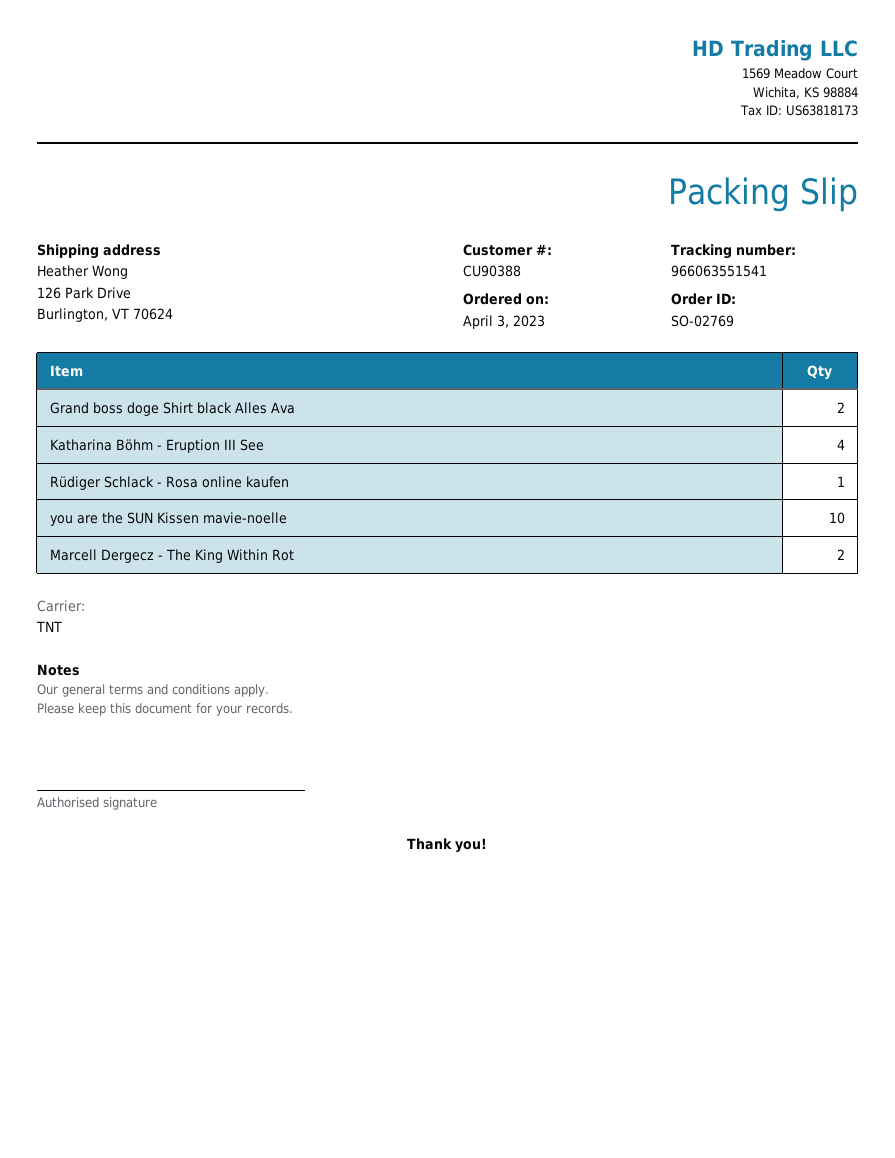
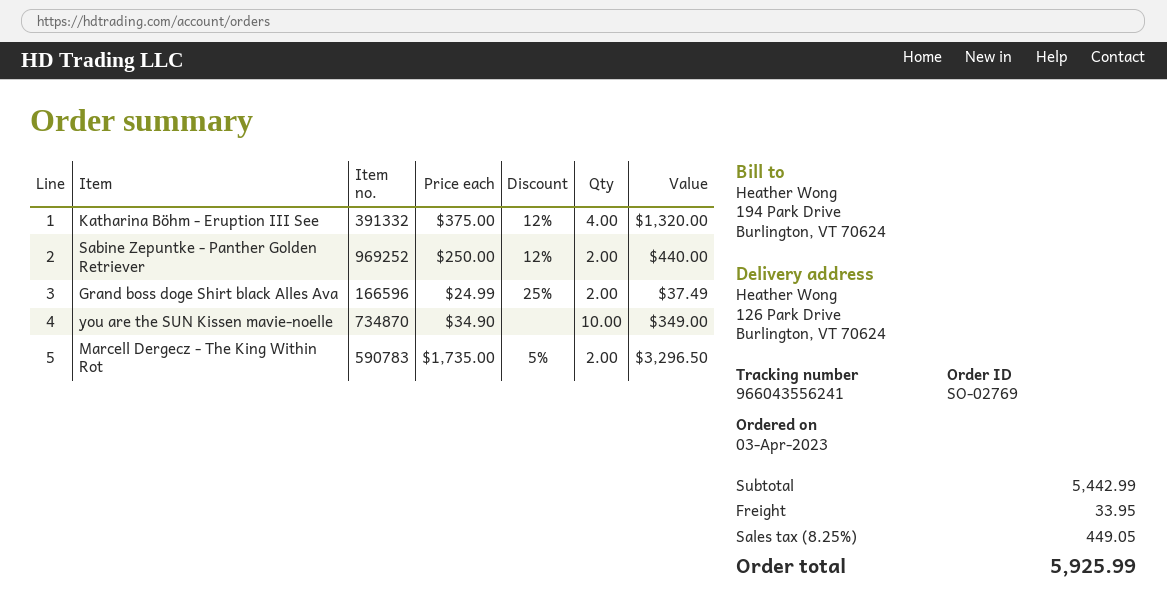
tracking number: 966063551541 -> 966043556241
Rüdiger Schlack - Rosa online kaufen: 1 -> none
Sabine Zepuntke - Panther Golden Retriever: none -> 2

